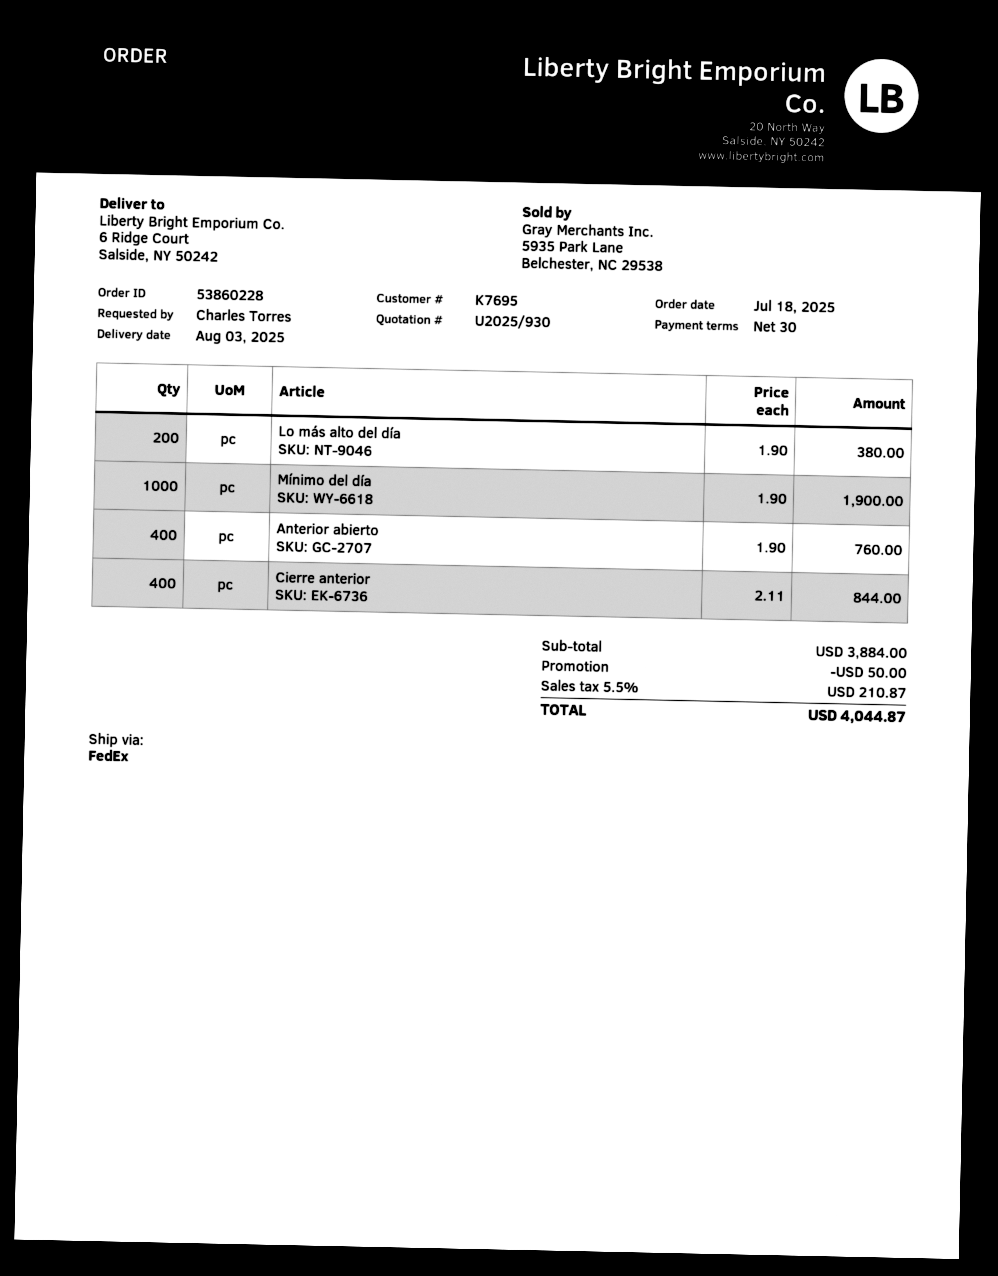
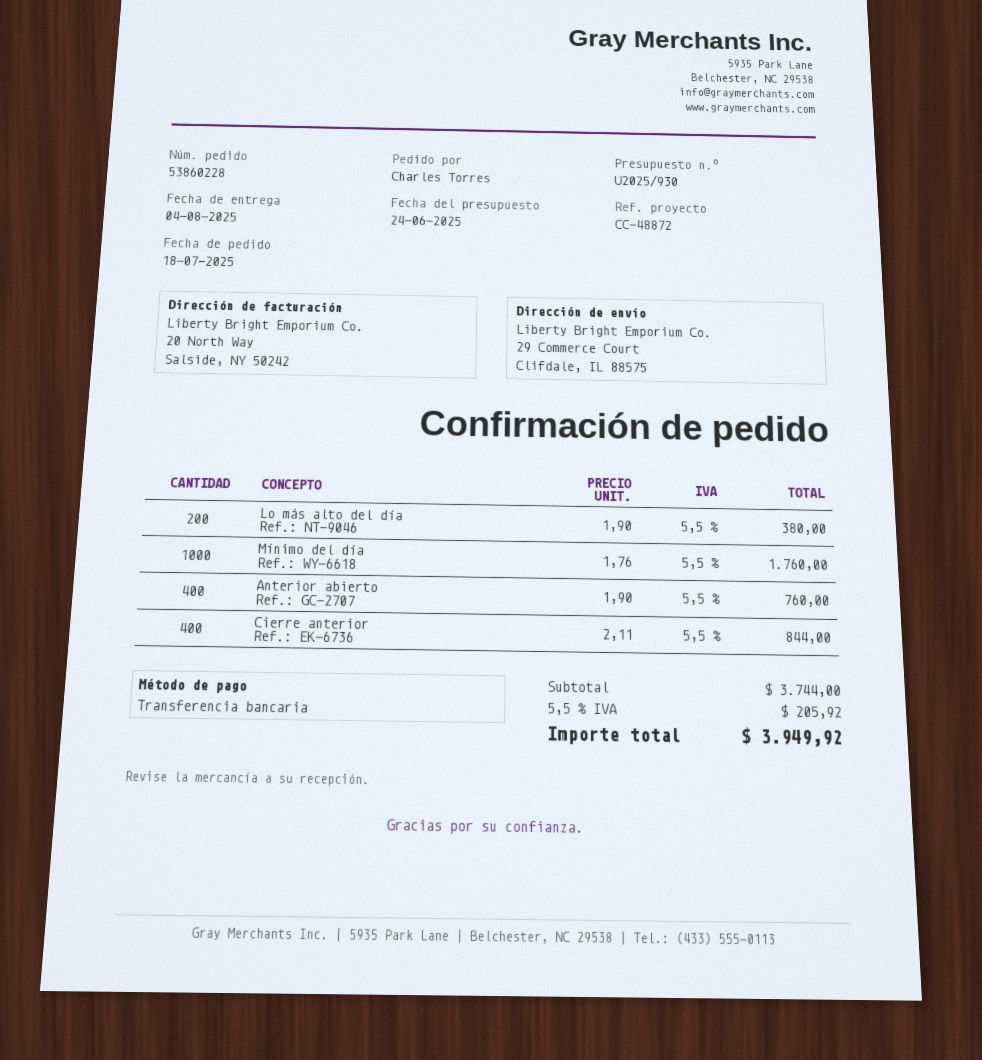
delivery date: 2025-08-03 -> 2025-08-04
ship to: 6 Ridge Court, Salside, NY 50242 -> 29 Commerce Court, Clifdale, IL 88575
Mínimo del día: 1000 x 1.90 = 1900.00 -> 1000 x 1.76 = 1760.00
subtotal: 3884.00 -> 3744.00
discount: 50.00 -> none
tax: 5.5% = 210.87 -> 5.5% = 205.92
total: 4044.87 -> 3949.92

